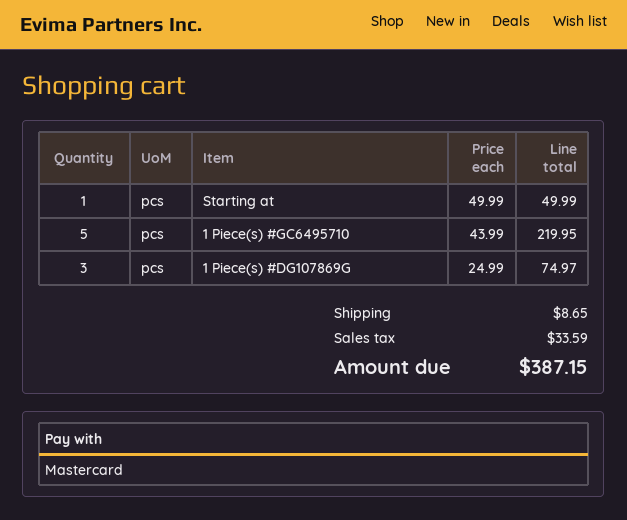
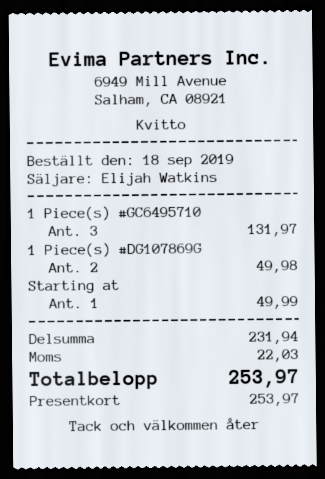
payment method: Mastercard -> gift card
1 Piece(s) #GC6495710: 5 for 219.95 -> 3 for 131.97
1 Piece(s) #DG107869G: 3 for 74.97 -> 2 for 49.98
shipping: 8.65 -> none
tax: 33.59 -> 22.03
total: 387.15 -> 253.97

